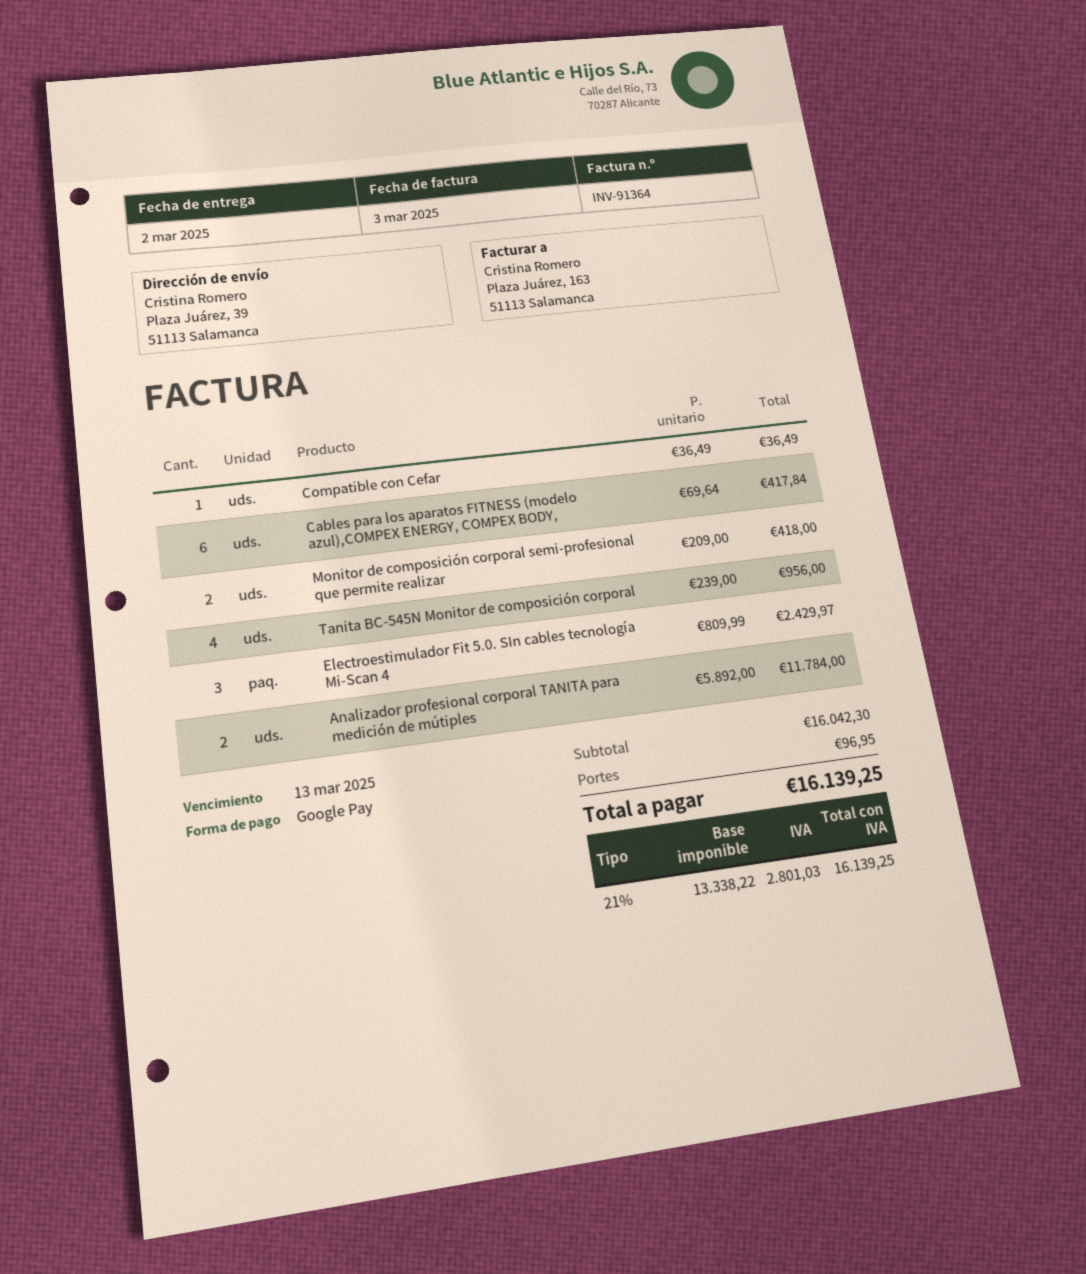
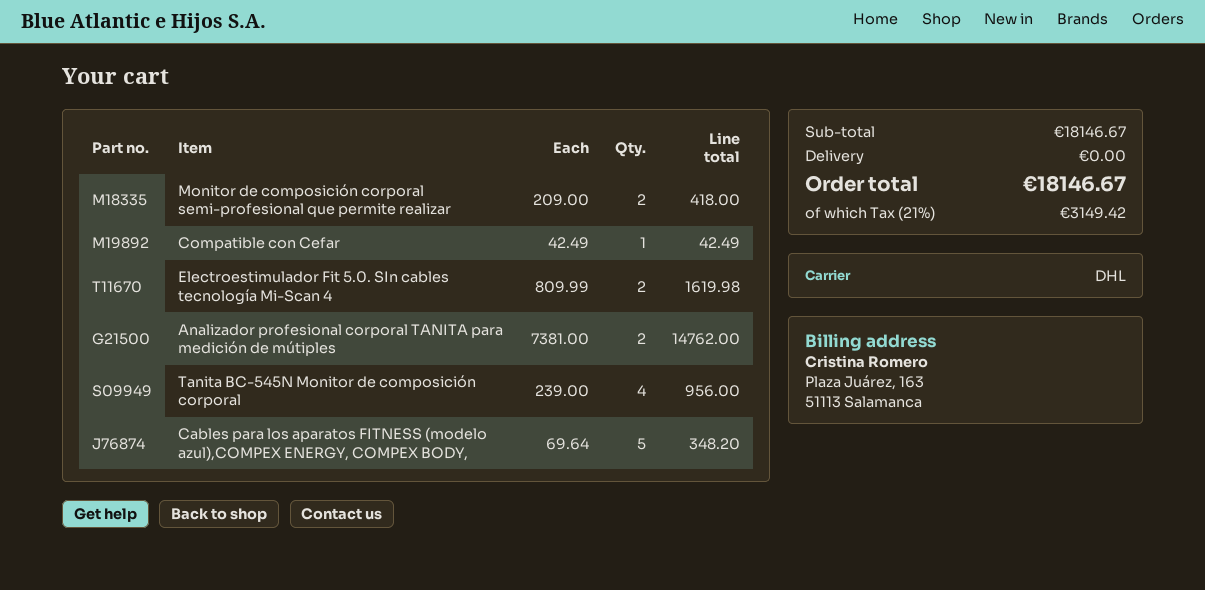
Compatible con Cefar: 1 x 36.49 = 36.49 -> 1 x 42.49 = 42.49
Cables para los aparatos FITNESS (modelo azul),COMPEX ENERGY, COMPEX BODY,: 6 x 69.64 = 417.84 -> 5 x 69.64 = 348.20
Electroestimulador Fit 5.0. SIn cables tecnología Mi-Scan 4: 3 x 809.99 = 2429.97 -> 2 x 809.99 = 1619.98
Analizador profesional corporal TANITA para medición de mútiples: 2 x 5892.00 = 11784.00 -> 2 x 7381.00 = 14762.00
subtotal: 16042.30 -> 18146.67
shipping: 96.95 -> 0.00
tax: 21% = 2801.03 -> 21% = 3149.42
total: 16139.25 -> 18146.67

